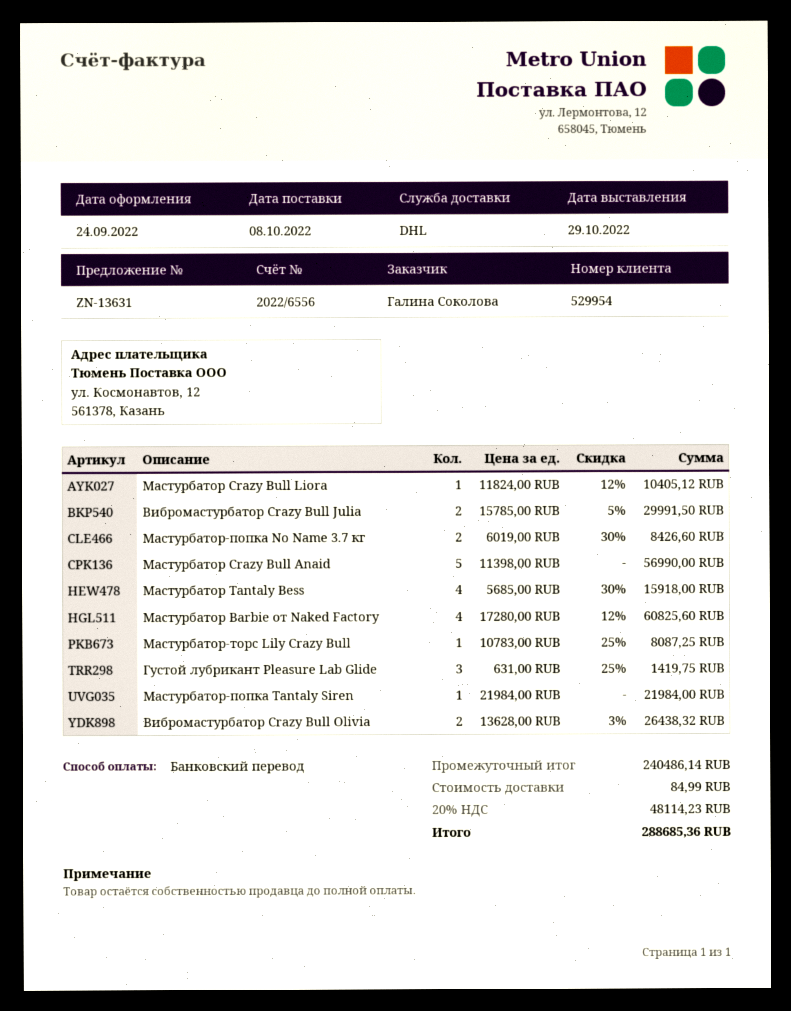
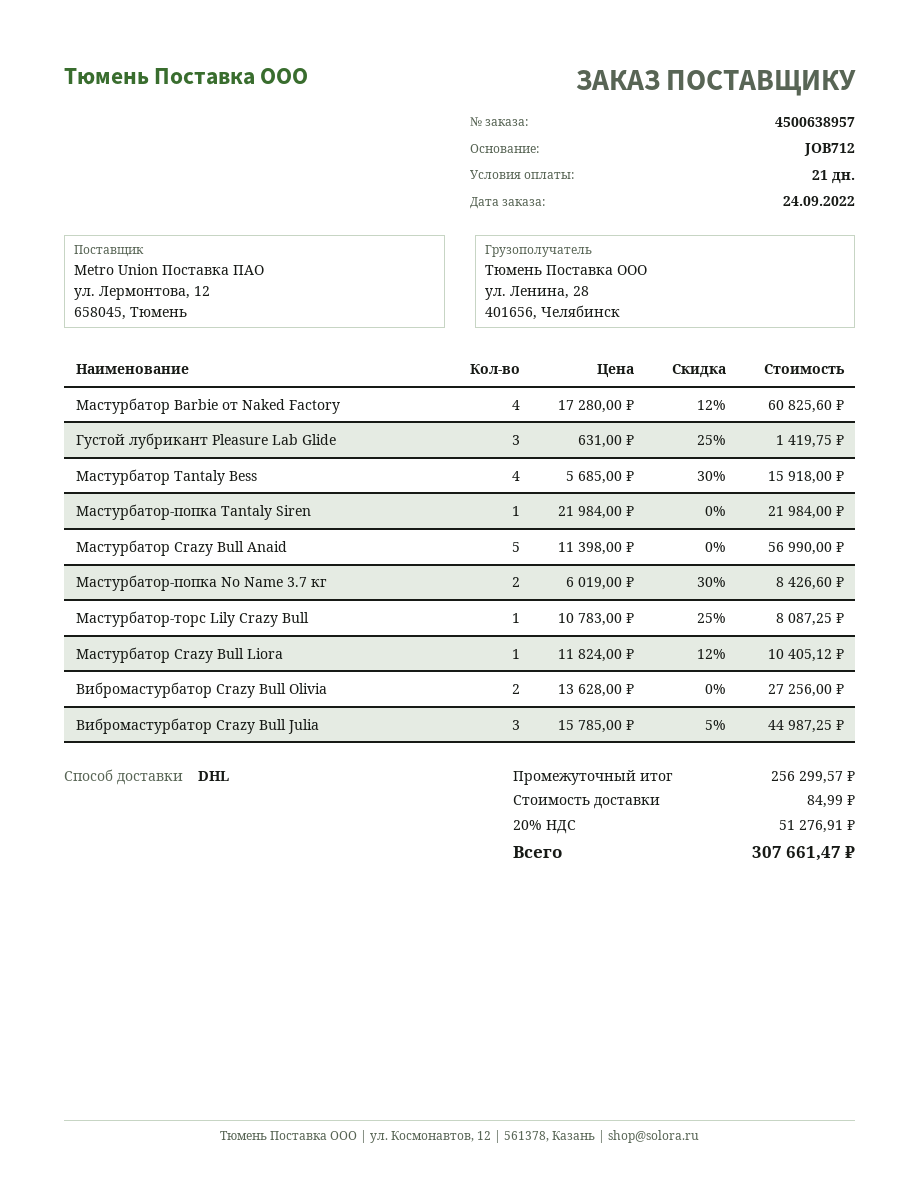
Вибромастурбатор Crazy Bull Julia: 2 x 15785.00 - 5% = 29991.50 -> 3 x 15785.00 - 5% = 44987.25
Вибромастурбатор Crazy Bull Olivia: 2 x 13628.00 - 3% = 26438.32 -> 2 x 13628.00 = 27256.00
subtotal: 240486.14 -> 256299.57
tax: 20% = 48114.23 -> 20% = 51276.91
total: 288685.36 -> 307661.47

